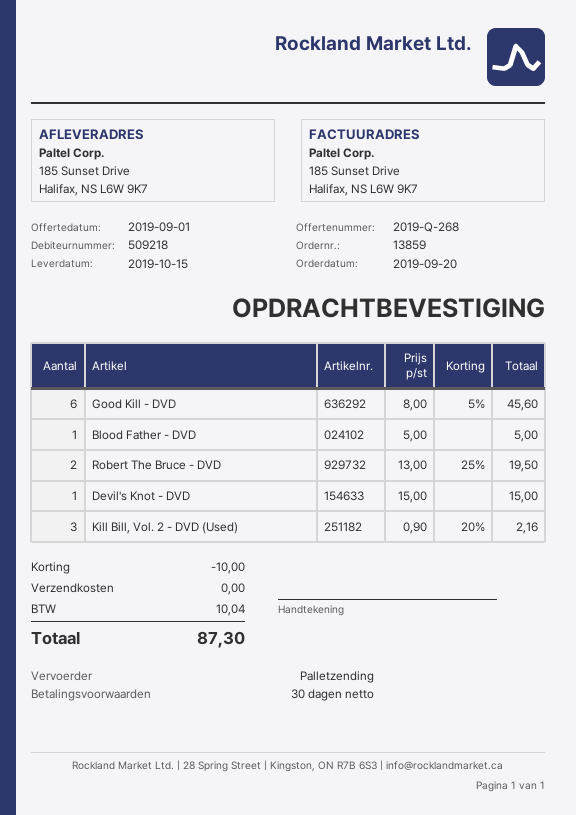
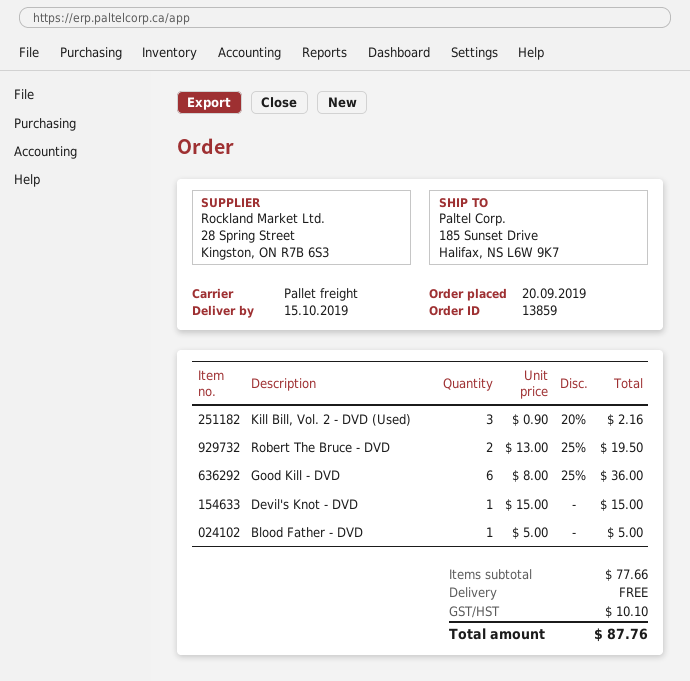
Good Kill - DVD: 6 x 8.00 - 5% = 45.60 -> 6 x 8.00 - 25% = 36.00
discount: 10.00 -> none
tax: 10.04 -> 10.10
total: 87.30 -> 87.76

